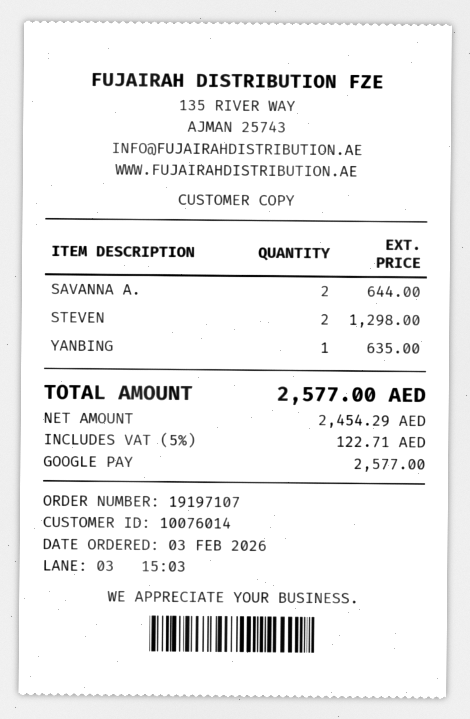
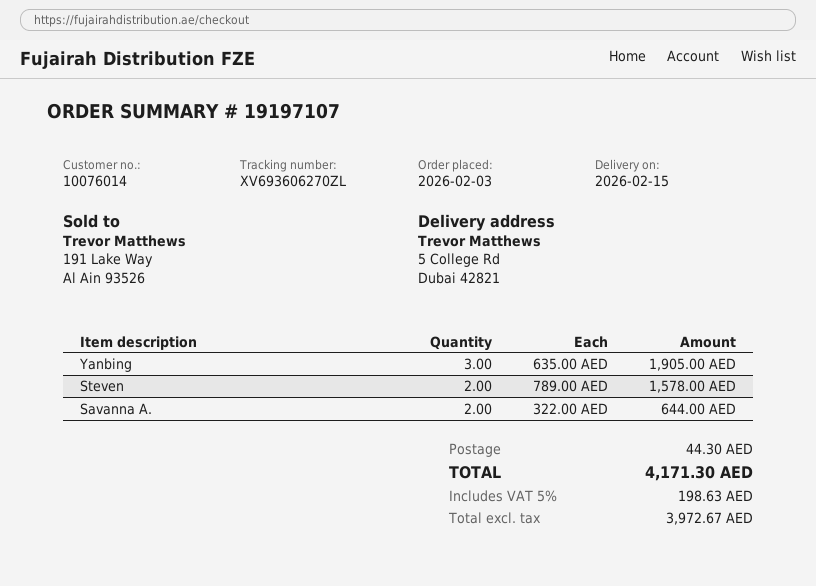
STEVEN: 2 for 1298.00 -> 2 for 1578.00
YANBING: 1 for 635.00 -> 3 for 1905.00
shipping: none -> 44.30
net: 2454.29 -> 3972.67
tax: 5% = 122.71 -> 5% = 198.63
total: 2577.00 -> 4171.30

